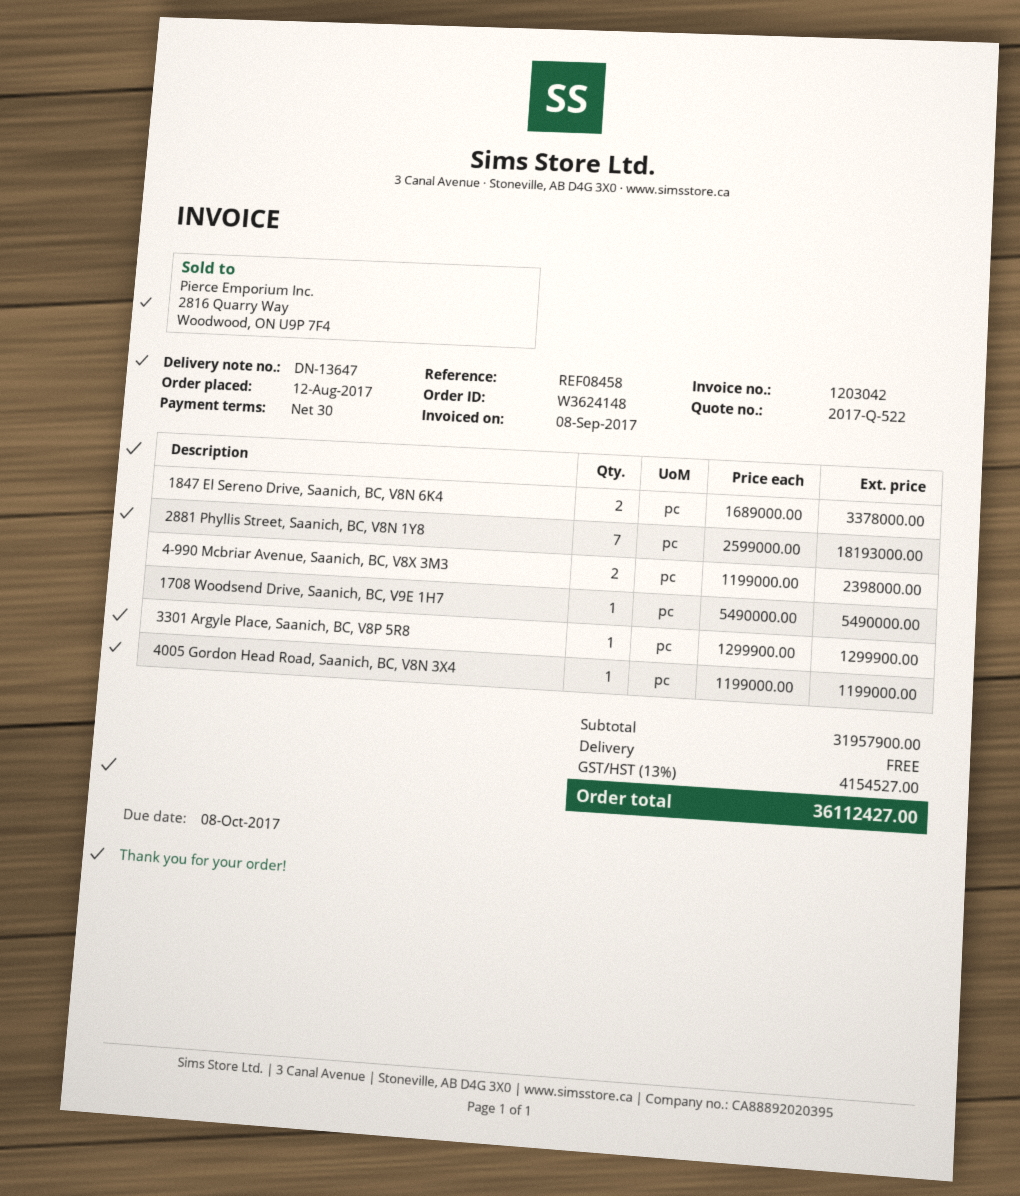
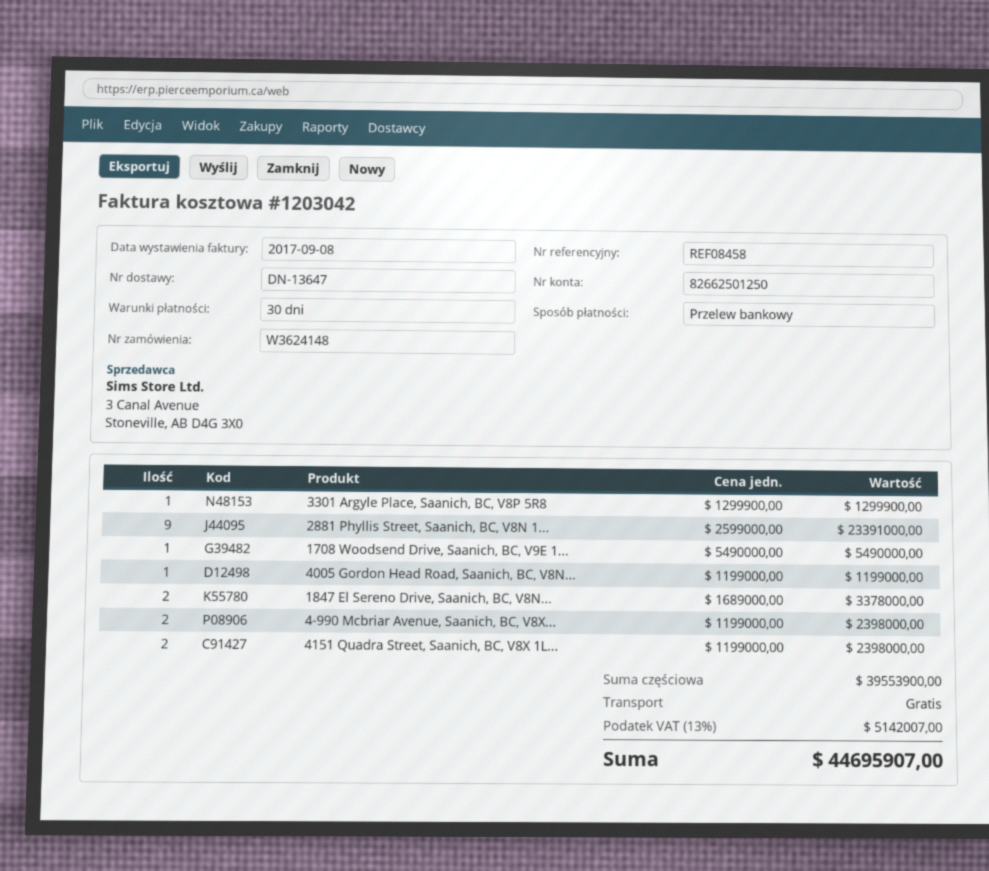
2881 Phyllis Street, Saanich, BC, V8N 1Y8: 7 x 2599000.00 = 18193000.00 -> 9 x 2599000.00 = 23391000.00
4151 Quadra Street, Saanich, BC, V8X 1L...: none -> 2 x 1199000.00 = 2398000.00
subtotal: 31957900.00 -> 39553900.00
tax: 13% = 4154527.00 -> 13% = 5142007.00
total: 36112427.00 -> 44695907.00

